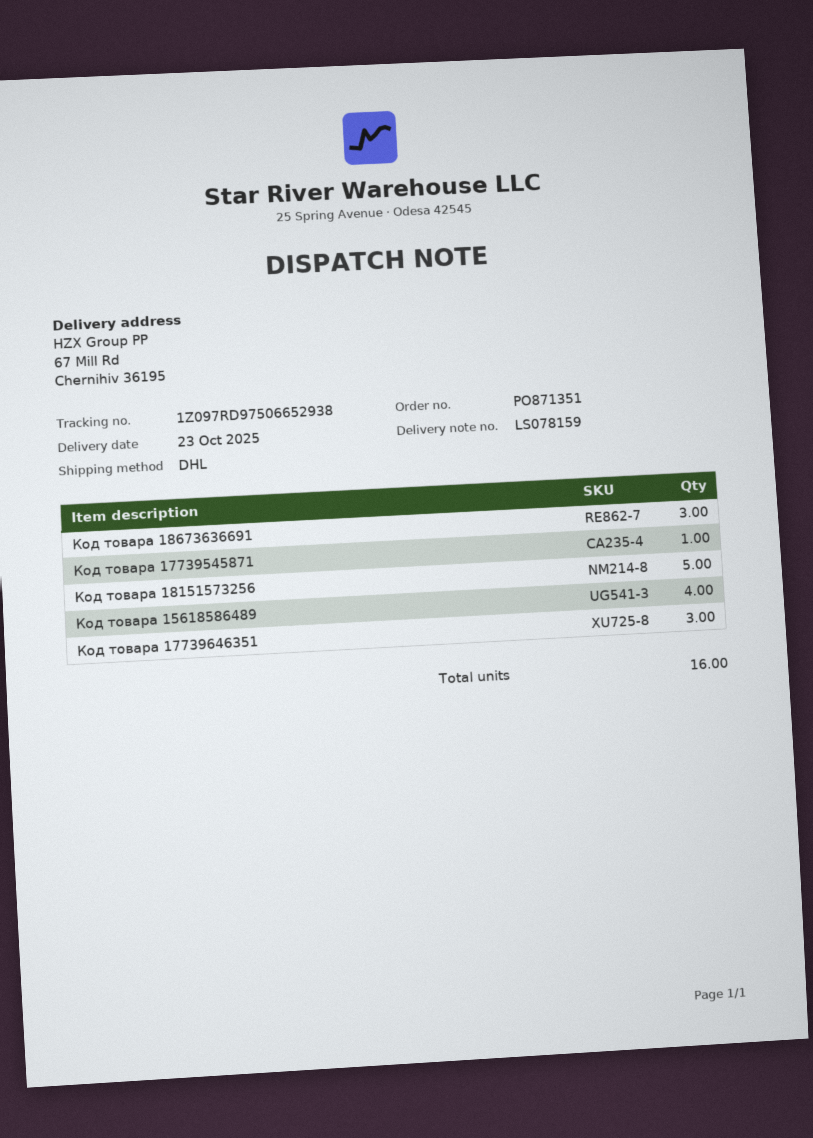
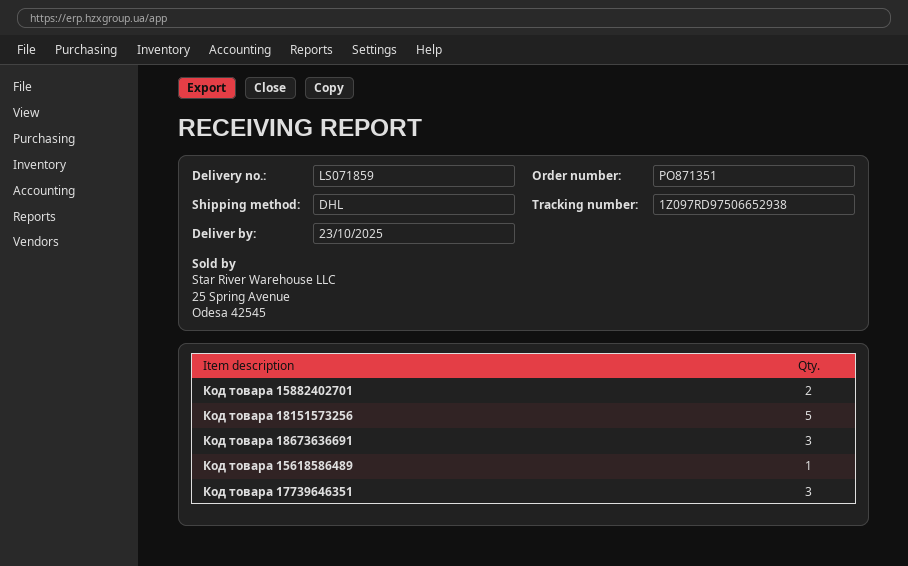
delivery note number: LS078159 -> LS071859
Код товара 17739545871: 1 -> none
Код товара 15618586489: 4 -> 1
Код товара 15882402701: none -> 2

